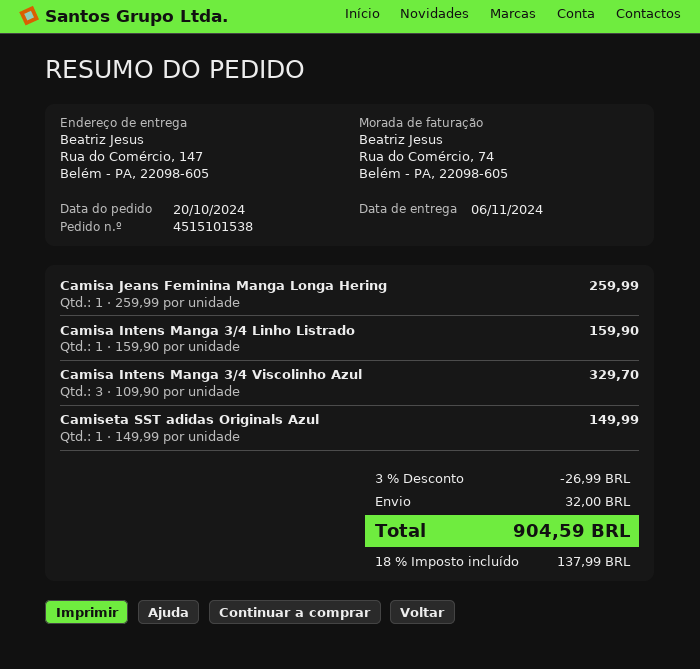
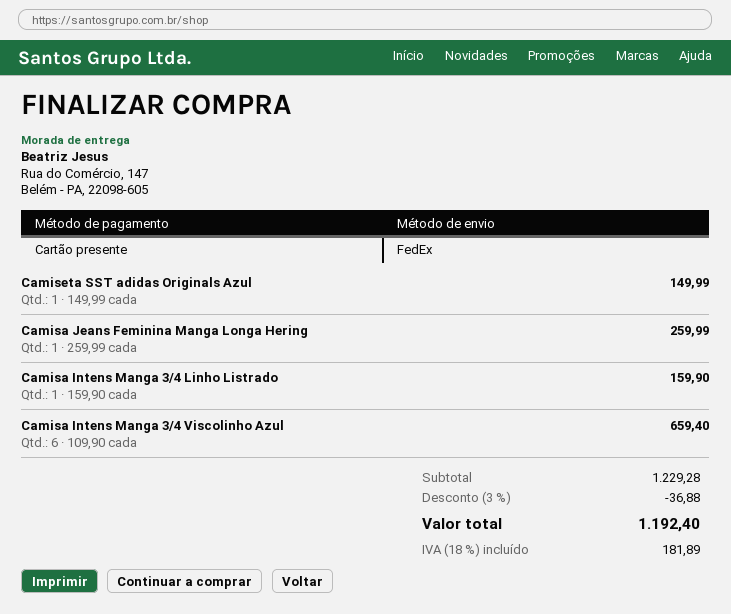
Camisa Intens Manga 3/4 Viscolinho Azul: 3 x 109.90 = 329.70 -> 6 x 109.90 = 659.40
discount: 3% = 26.99 -> 3% = 36.88
shipping: 32.00 -> none
tax: 18% = 137.99 -> 18% = 181.89
total: 904.59 -> 1192.40

